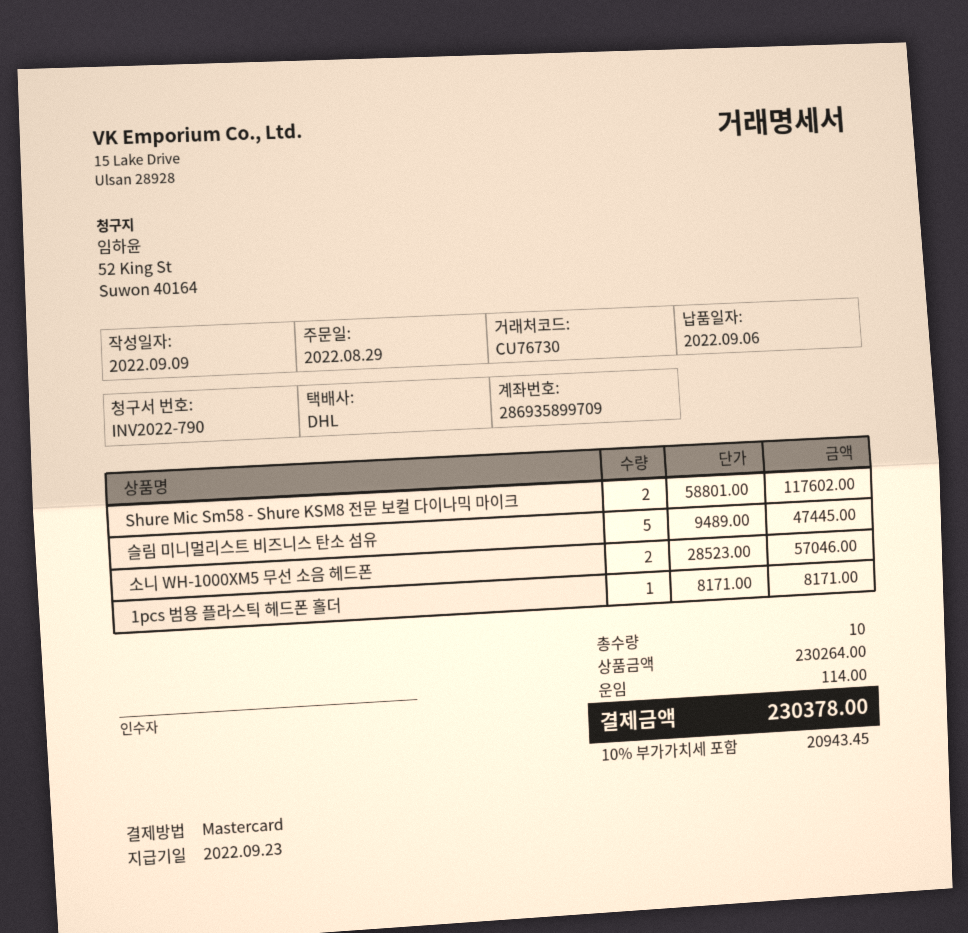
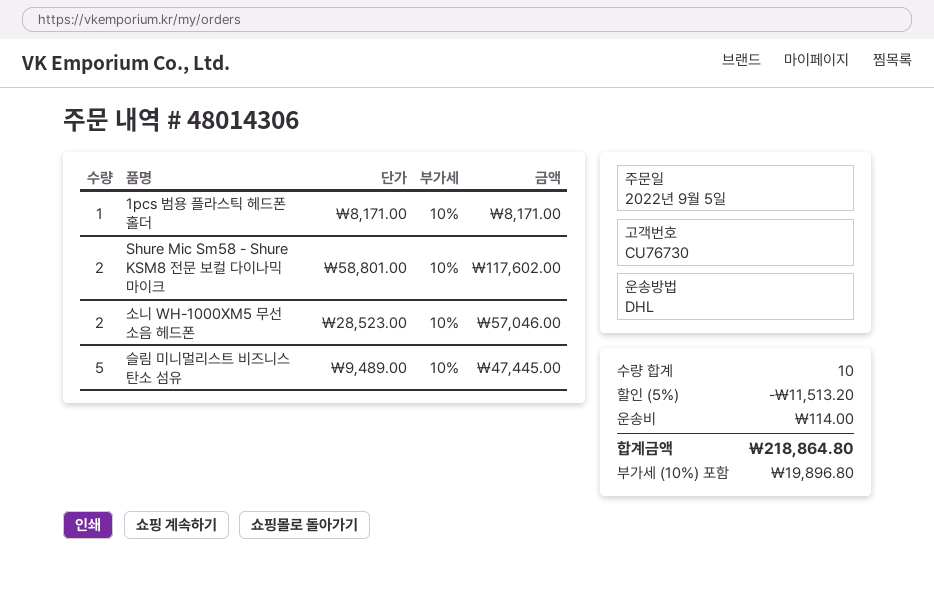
order date: 2022-08-29 -> 2022-09-05
discount: none -> 5% = 11513.20
tax: 10% = 20943.45 -> 10% = 19896.80
total: 230378.00 -> 218864.80

